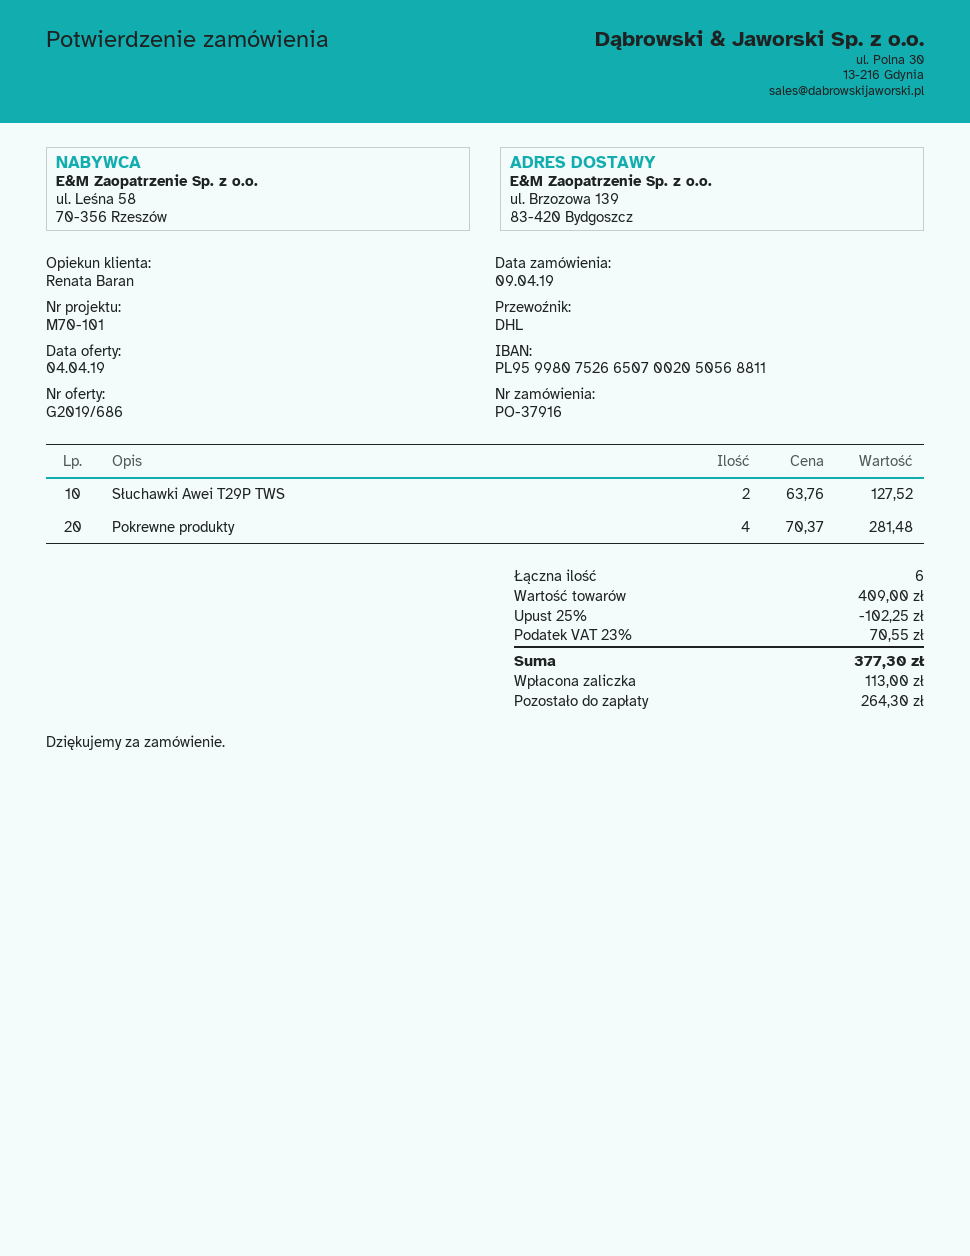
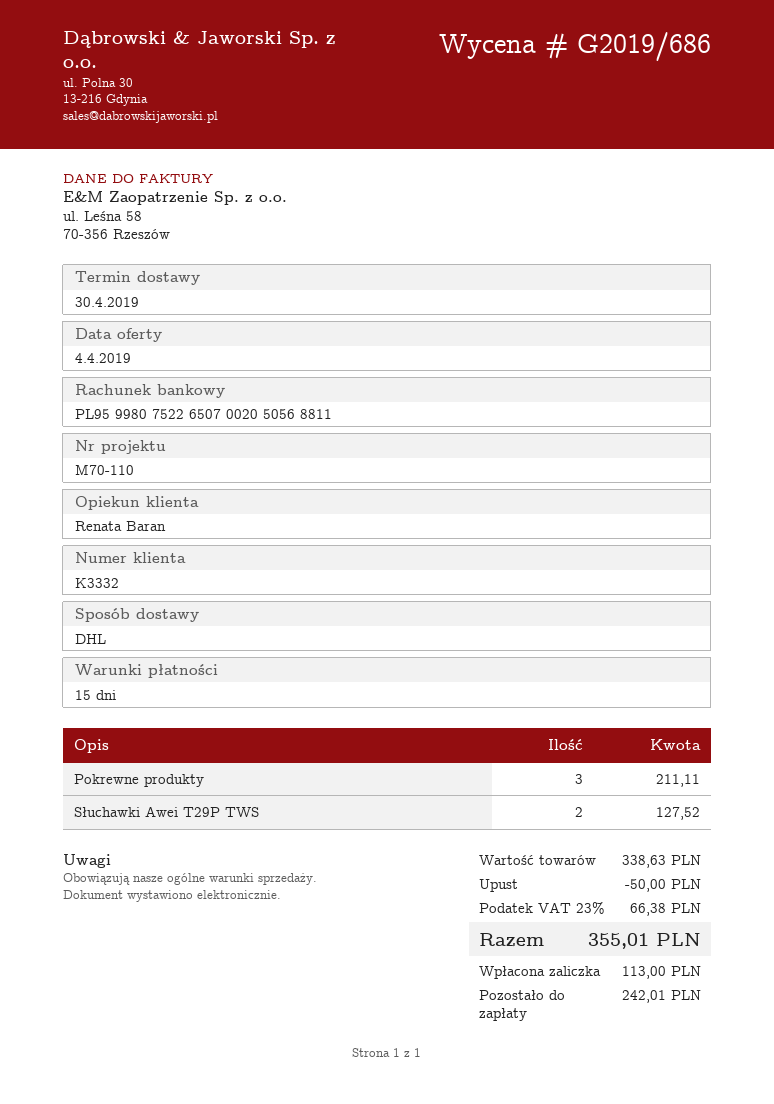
reference: M70-101 -> M70-110
bank account: PL95998075266507002050568811 -> PL95998075226507002050568811
Pokrewne produkty: 4 for 281.48 -> 3 for 211.11
subtotal: 409.00 -> 338.63
discount: 102.25 -> 50.00
tax: 23% = 70.55 -> 23% = 66.38
total: 377.30 -> 355.01
balance: 264.30 -> 242.01

